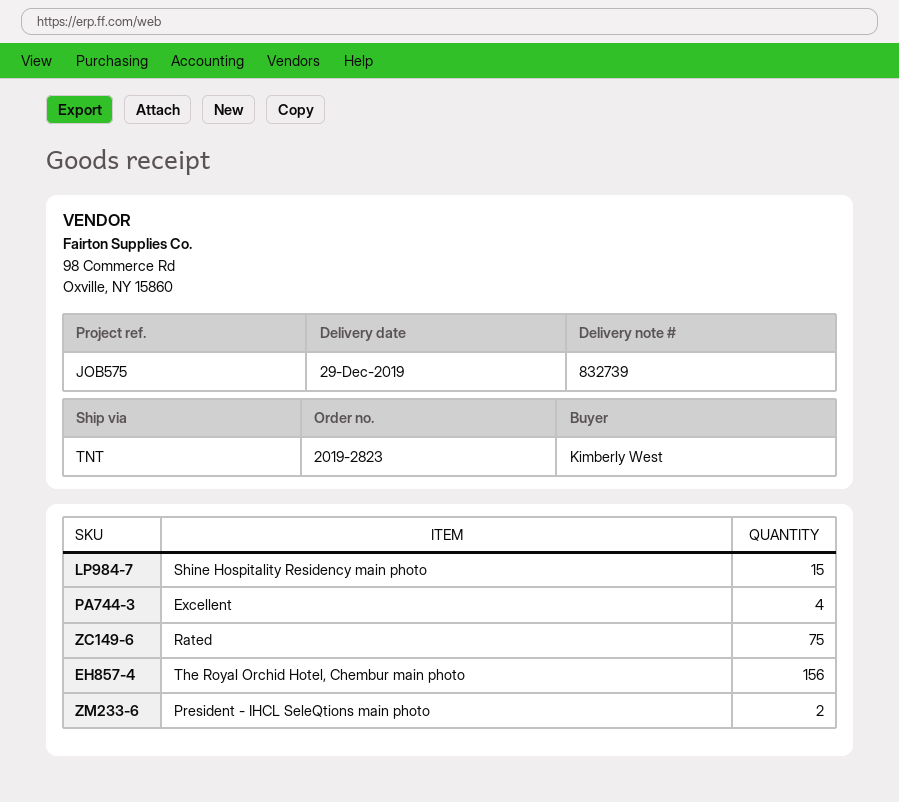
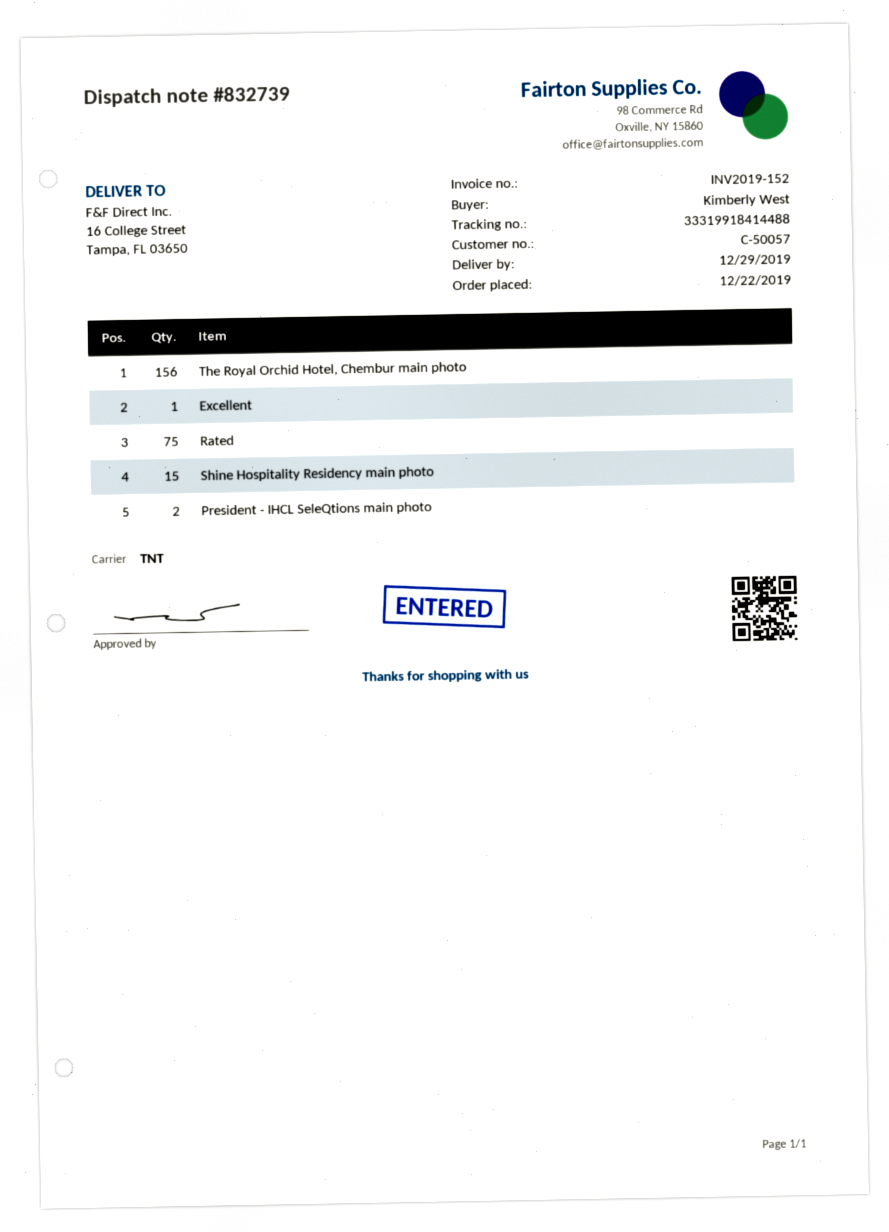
Excellent: 4 -> 1

